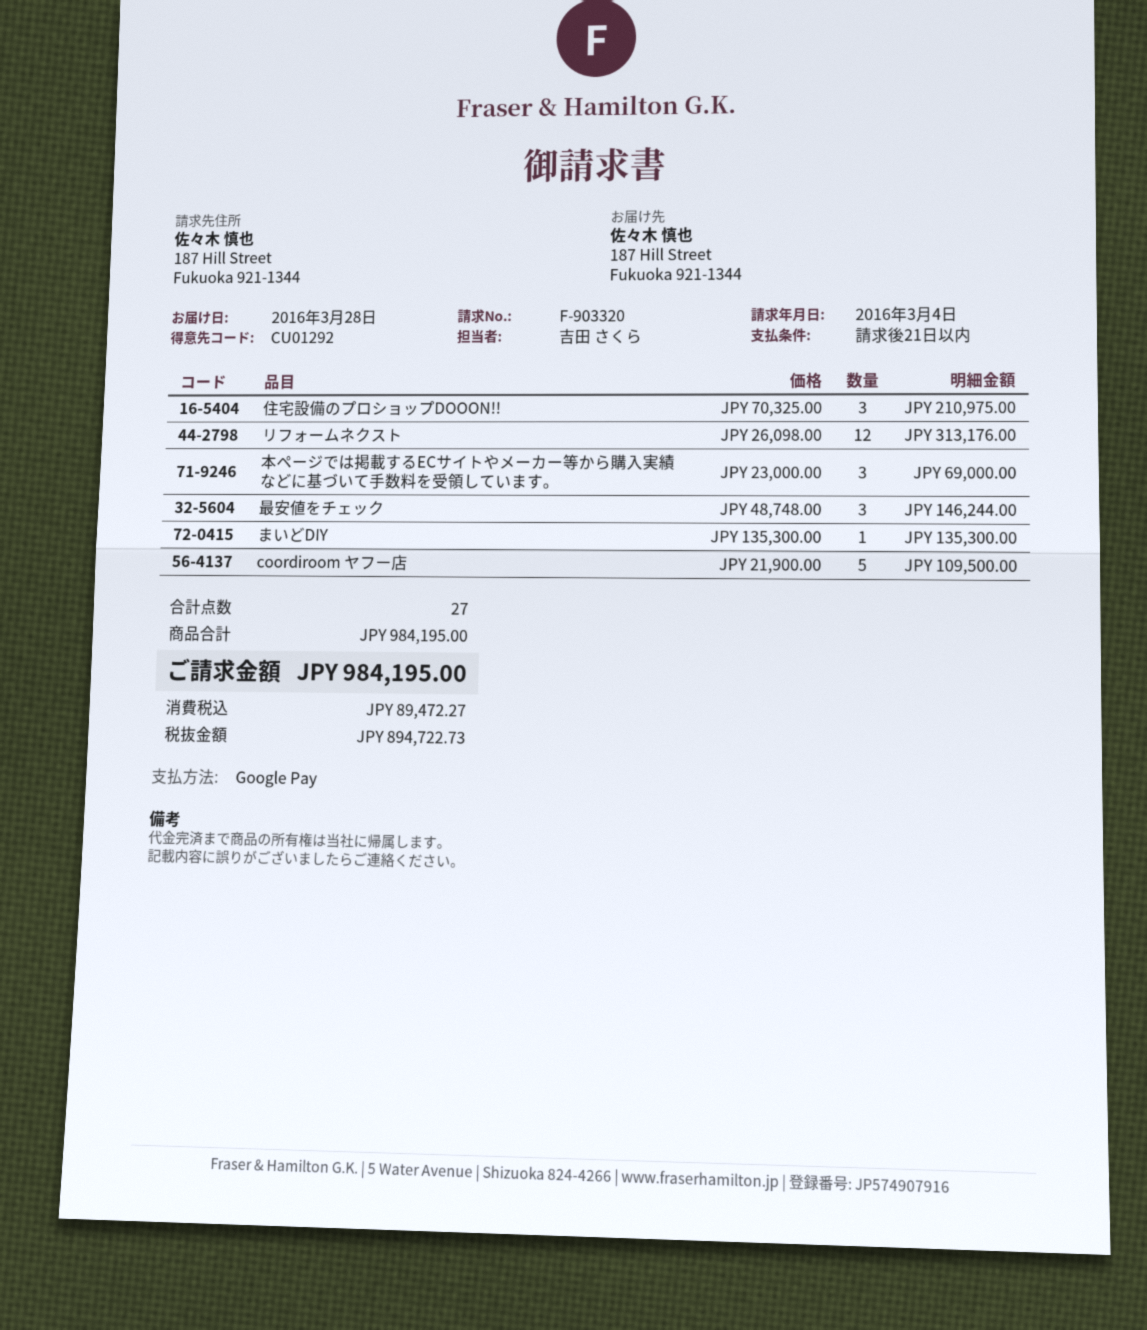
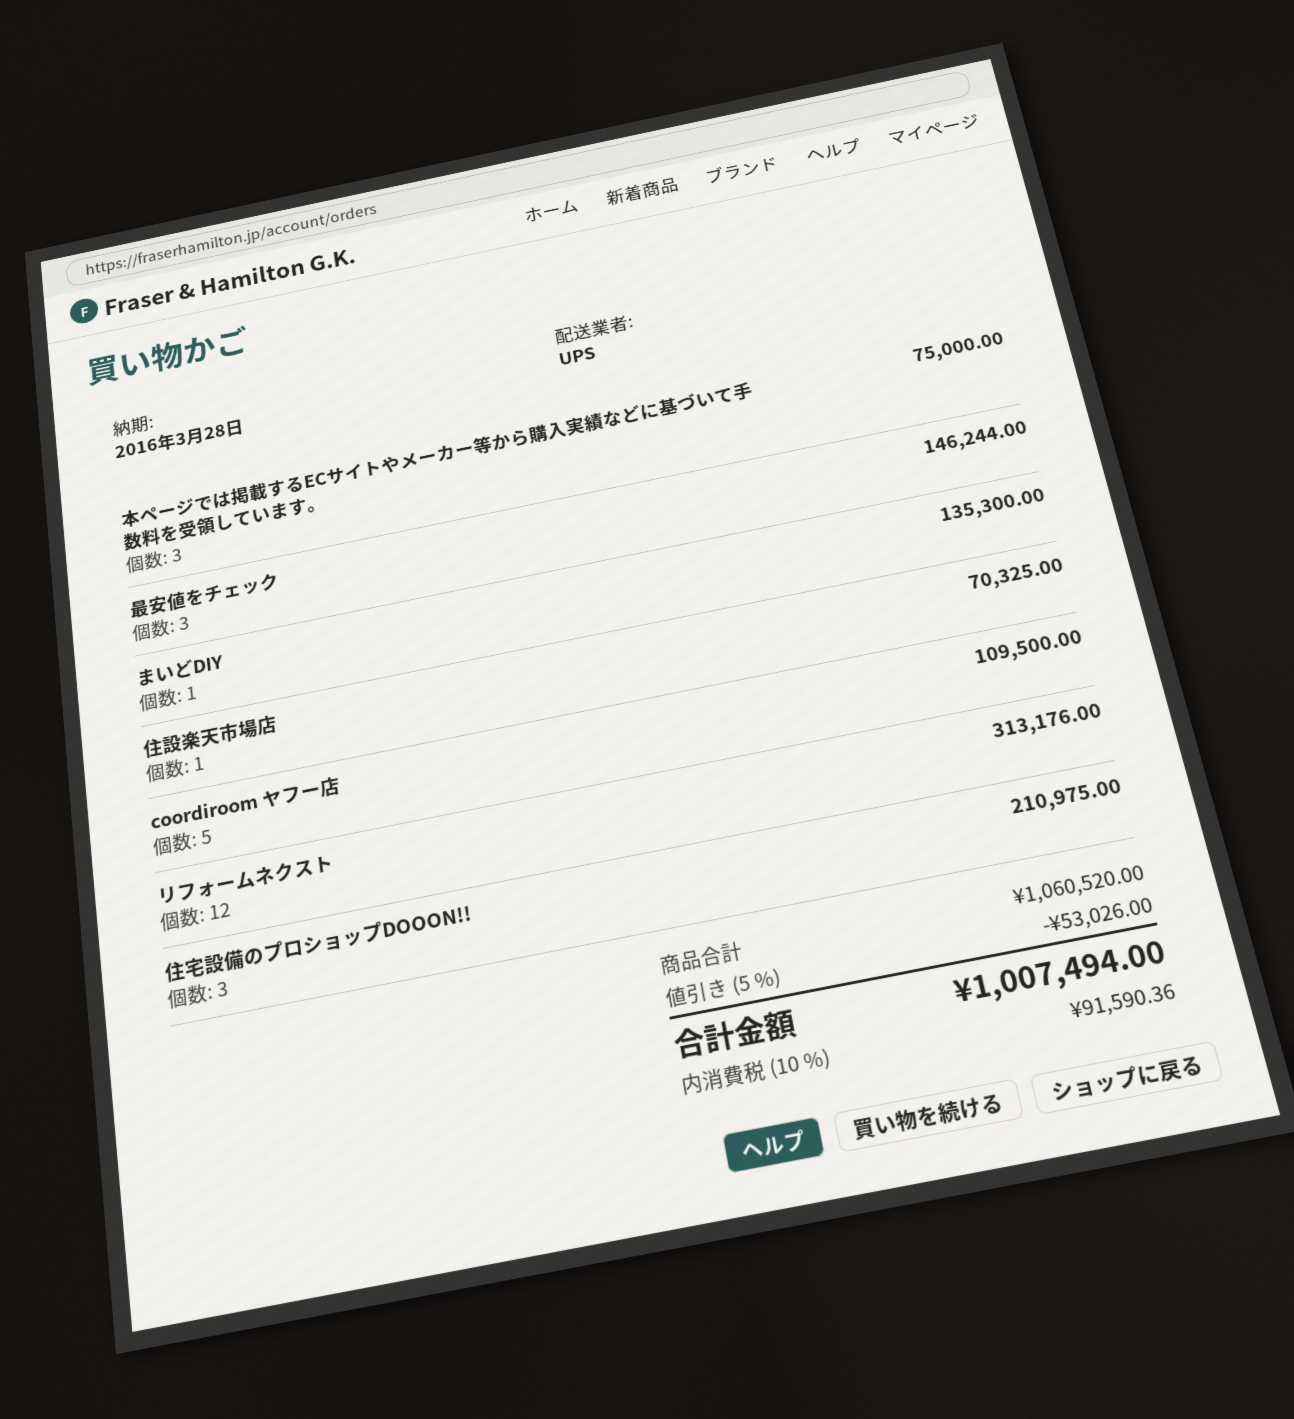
本ページでは掲載するECサイトやメーカー等から購入実績などに基づいて手数料を受領しています。: 3 for 69000.00 -> 3 for 75000.00
住設楽天市場店: none -> 1 for 70325.00
subtotal: 984195.00 -> 1060520.00
discount: none -> 5% = 53026.00
tax: 89472.27 -> 91590.36
total: 984195.00 -> 1007494.00

